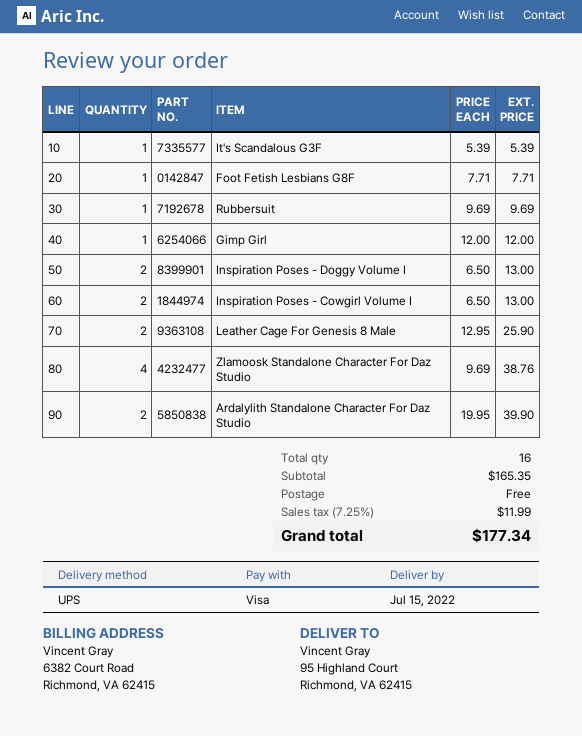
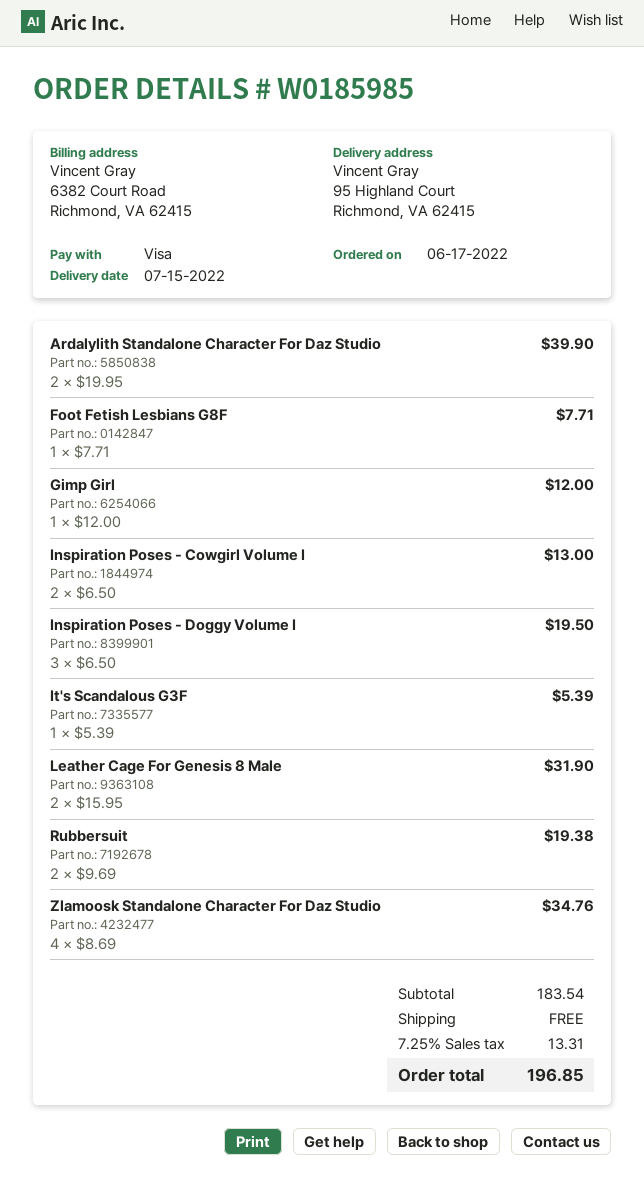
Rubbersuit: 1 x 9.69 = 9.69 -> 2 x 9.69 = 19.38
Inspiration Poses - Doggy Volume I: 2 x 6.50 = 13.00 -> 3 x 6.50 = 19.50
Leather Cage For Genesis 8 Male: 2 x 12.95 = 25.90 -> 2 x 15.95 = 31.90
Zlamoosk Standalone Character For Daz Studio: 4 x 9.69 = 38.76 -> 4 x 8.69 = 34.76
subtotal: 165.35 -> 183.54
tax: 7.25% = 11.99 -> 7.25% = 13.31
total: 177.34 -> 196.85

